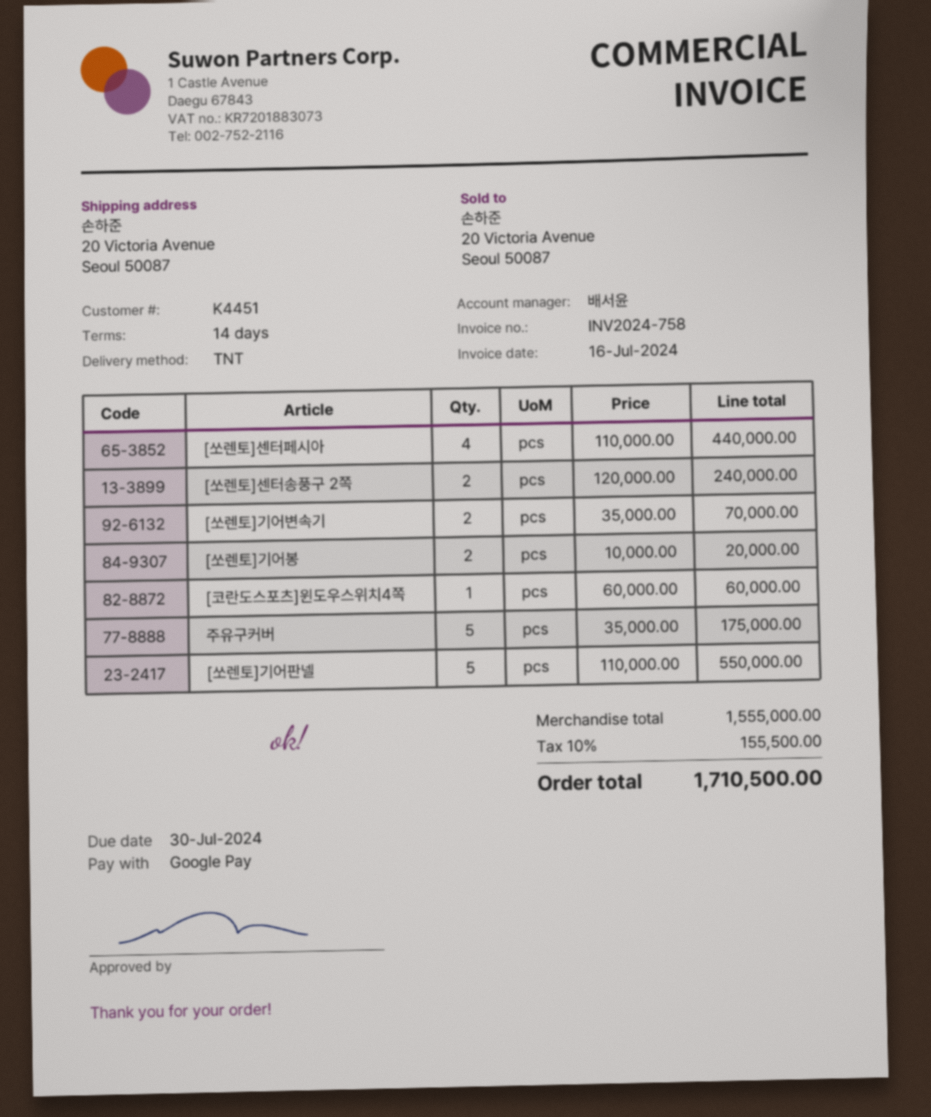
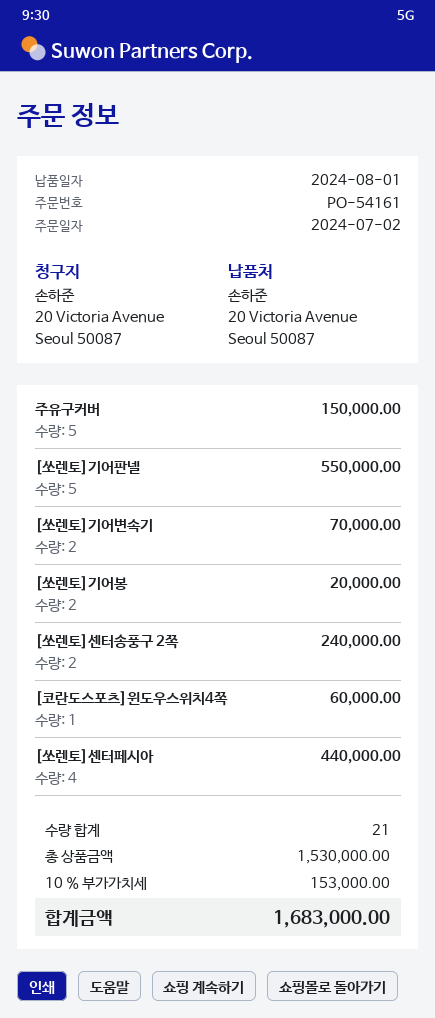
주유구커버: 5 for 175000.00 -> 5 for 150000.00
subtotal: 1555000.00 -> 1530000.00
tax: 10% = 155500.00 -> 10% = 153000.00
total: 1710500.00 -> 1683000.00

